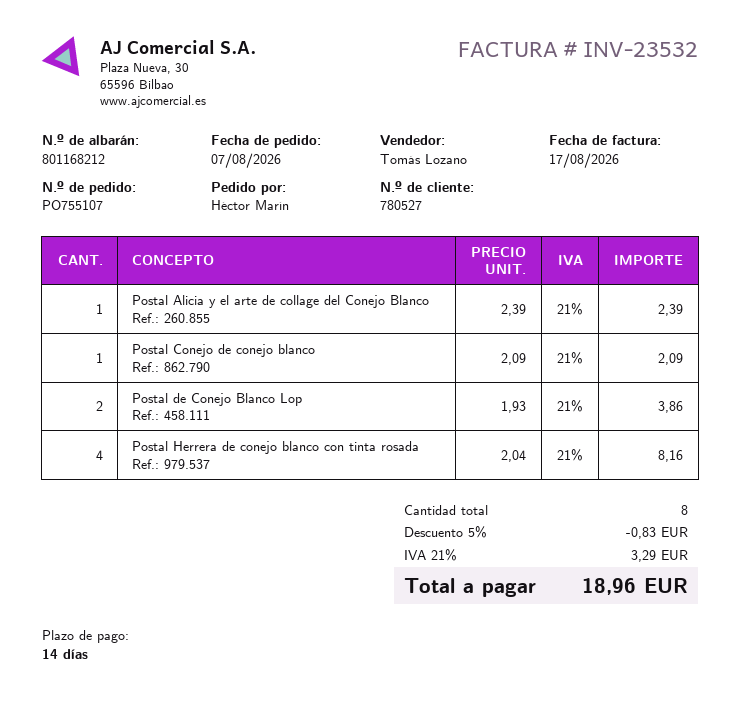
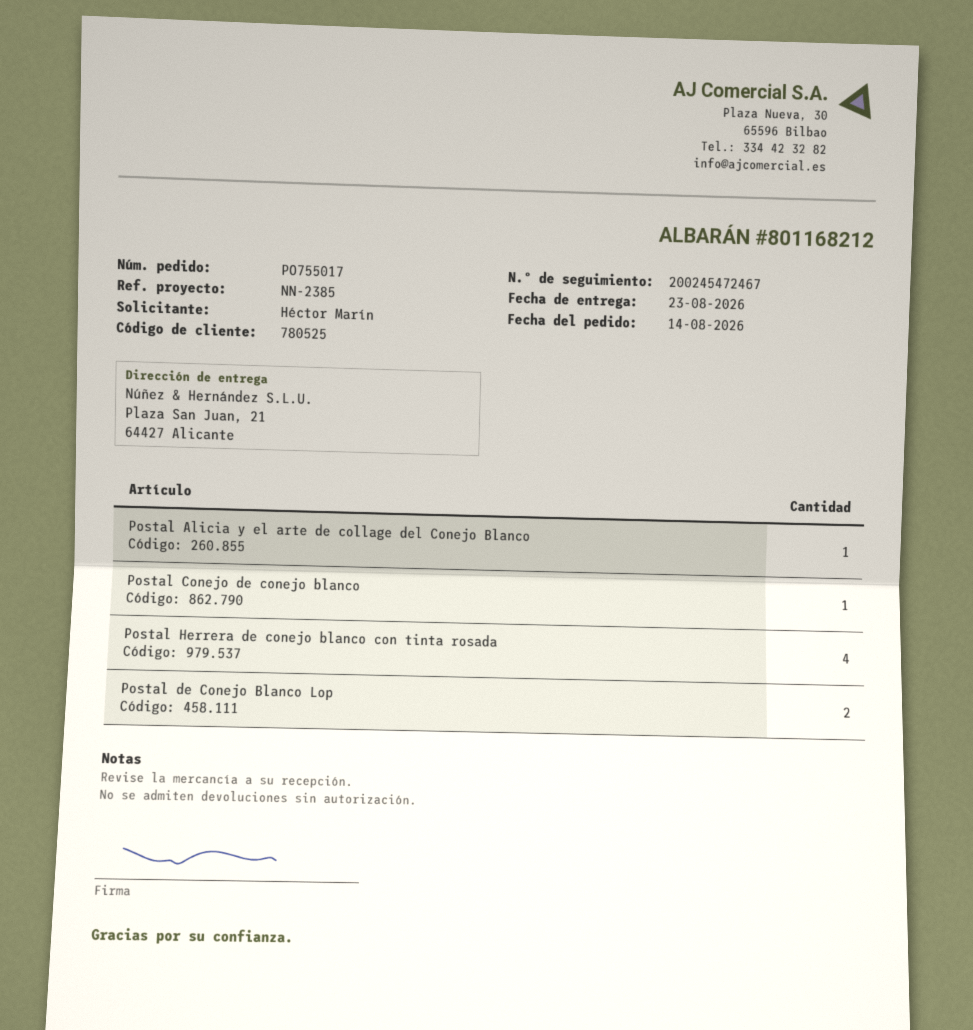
order number: PO755107 -> PO755017
order date: 2026-08-07 -> 2026-08-14
customer number: 780527 -> 780525

